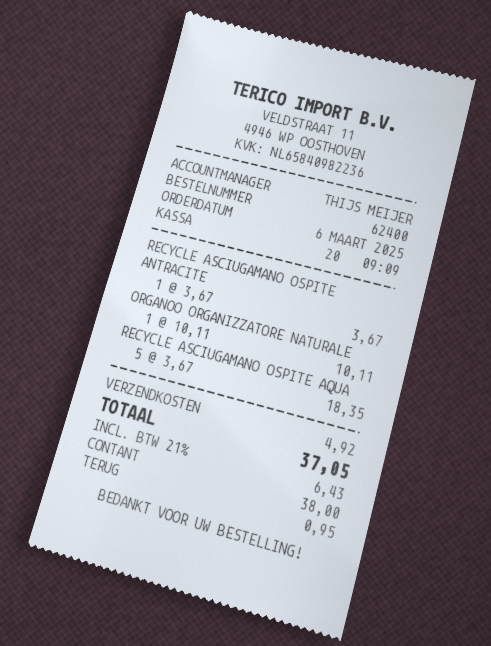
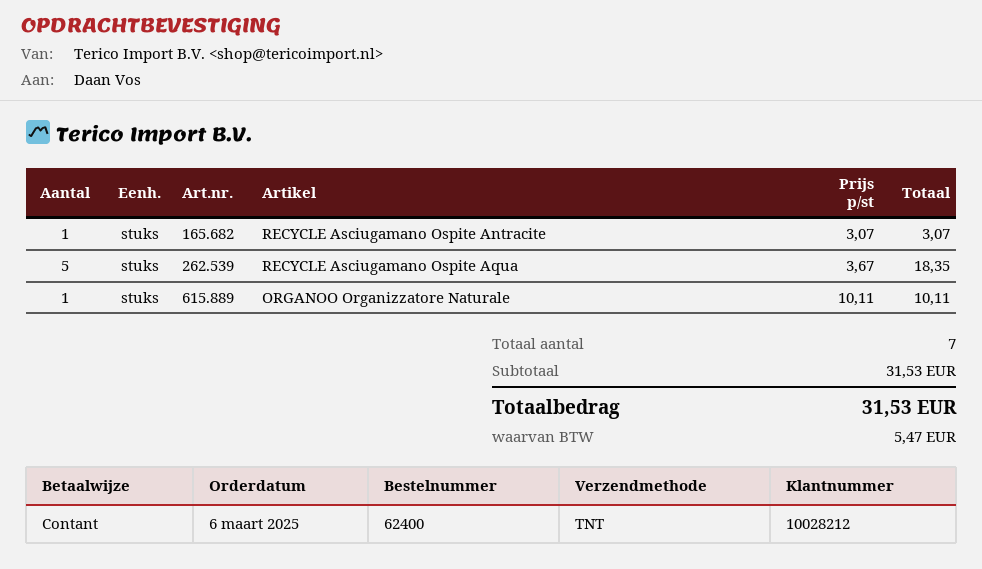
RECYCLE ASCIUGAMANO OSPITE ANTRACITE: 1 x 3.67 = 3.67 -> 1 x 3.07 = 3.07
shipping: 4.92 -> none
tax: 6.43 -> 5.47
total: 37.05 -> 31.53

